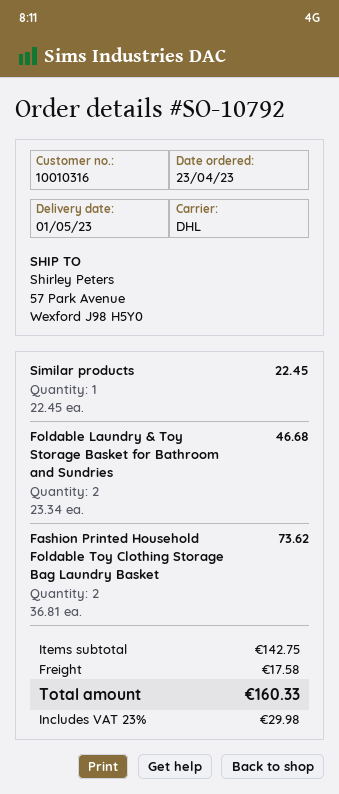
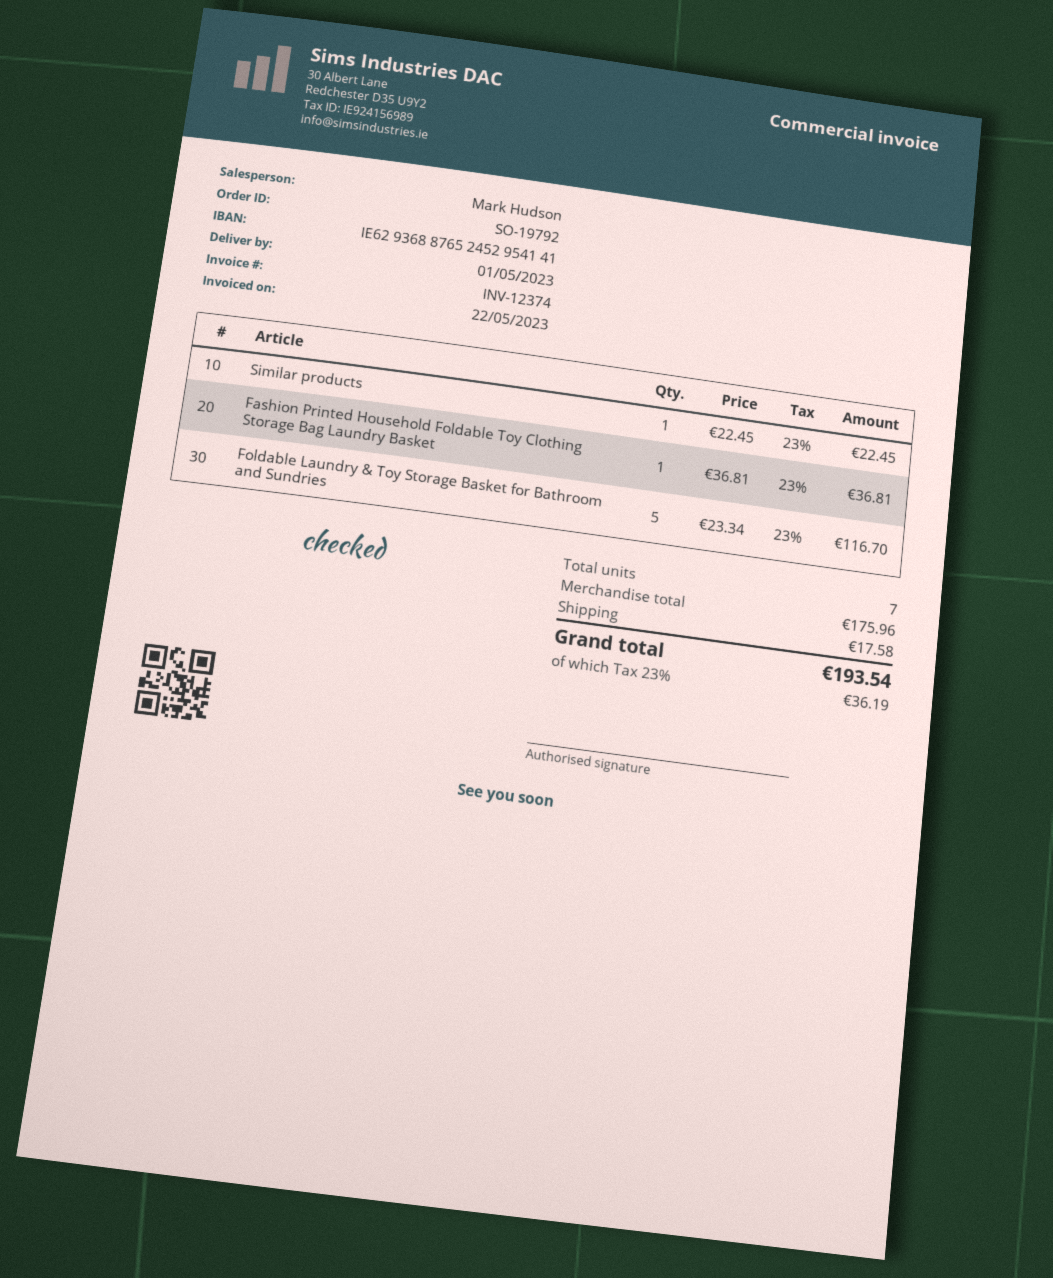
order number: SO-10792 -> SO-19792
Foldable Laundry & Toy Storage Basket for Bathroom and Sundries: 2 x 23.34 = 46.68 -> 5 x 23.34 = 116.70
Fashion Printed Household Foldable Toy Clothing Storage Bag Laundry Basket: 2 x 36.81 = 73.62 -> 1 x 36.81 = 36.81
subtotal: 142.75 -> 175.96
tax: 23% = 29.98 -> 23% = 36.19
total: 160.33 -> 193.54

